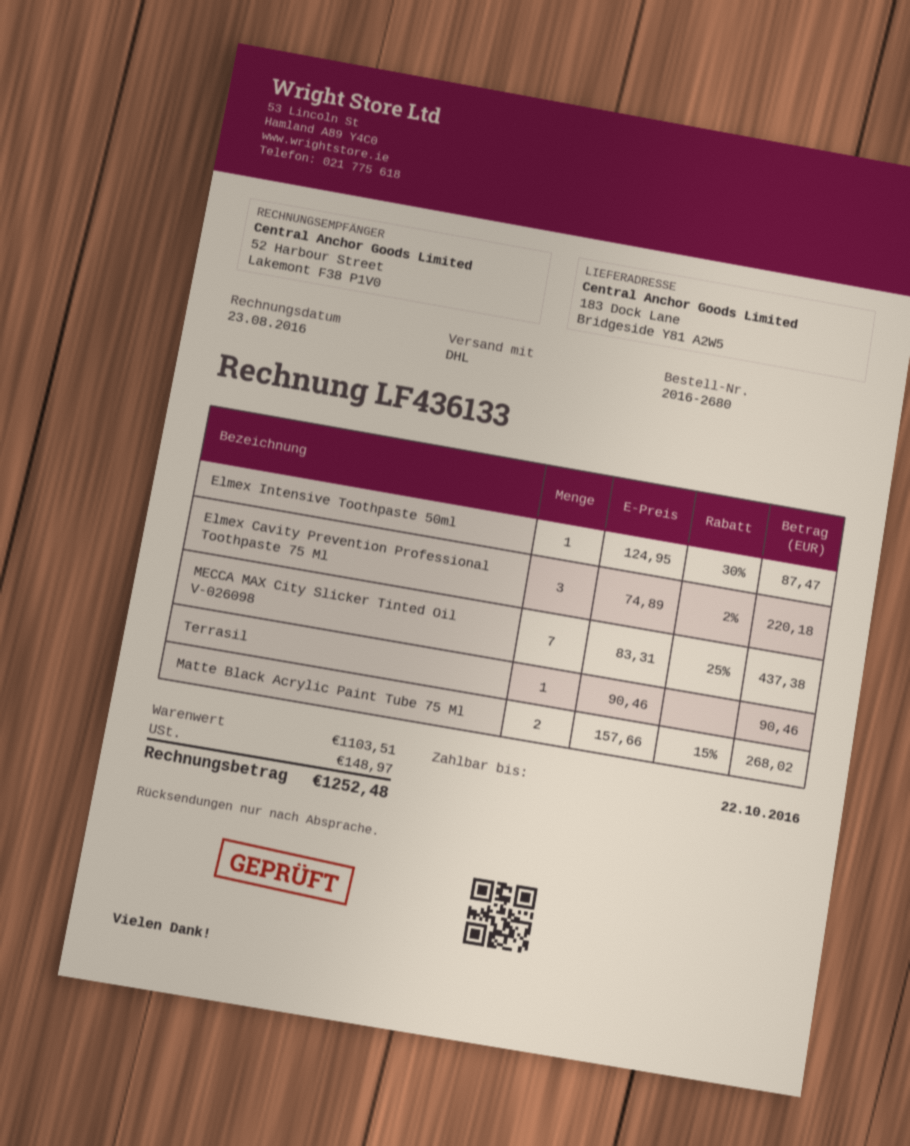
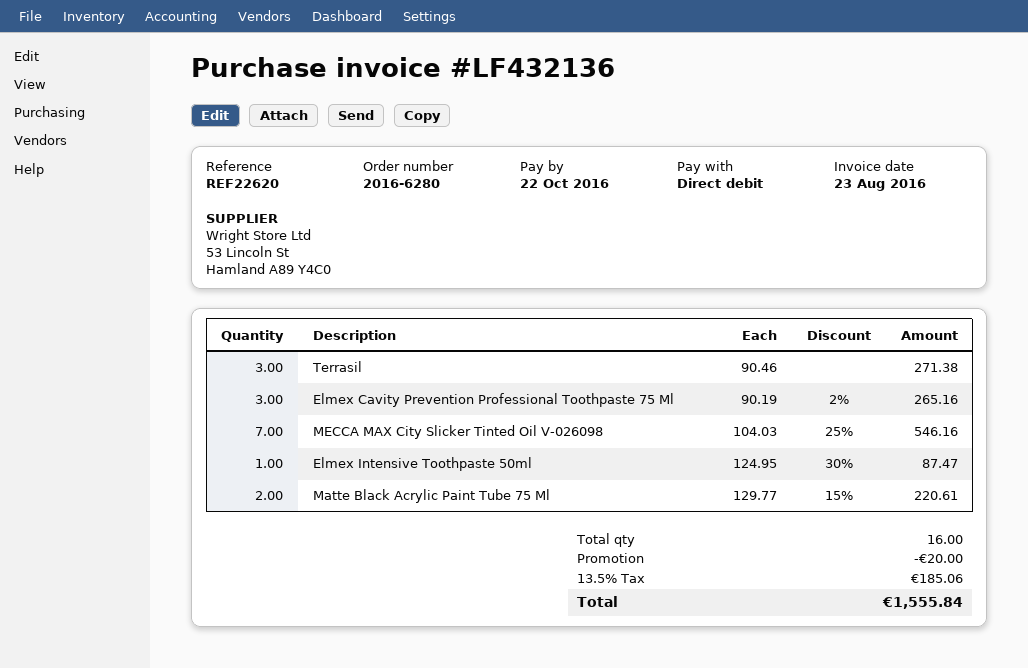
order number: 2016-2680 -> 2016-6280
invoice number: LF436133 -> LF432136
Elmex Cavity Prevention Professional Toothpaste 75 Ml: 3 x 74.89 - 2% = 220.18 -> 3 x 90.19 - 2% = 265.16
MECCA MAX City Slicker Tinted Oil V-026098: 7 x 83.31 - 25% = 437.38 -> 7 x 104.03 - 25% = 546.16
Terrasil: 1 x 90.46 = 90.46 -> 3 x 90.46 = 271.38
Matte Black Acrylic Paint Tube 75 Ml: 2 x 157.66 - 15% = 268.02 -> 2 x 129.77 - 15% = 220.61
discount: none -> 20.00
tax: 148.97 -> 185.06
total: 1252.48 -> 1555.84

